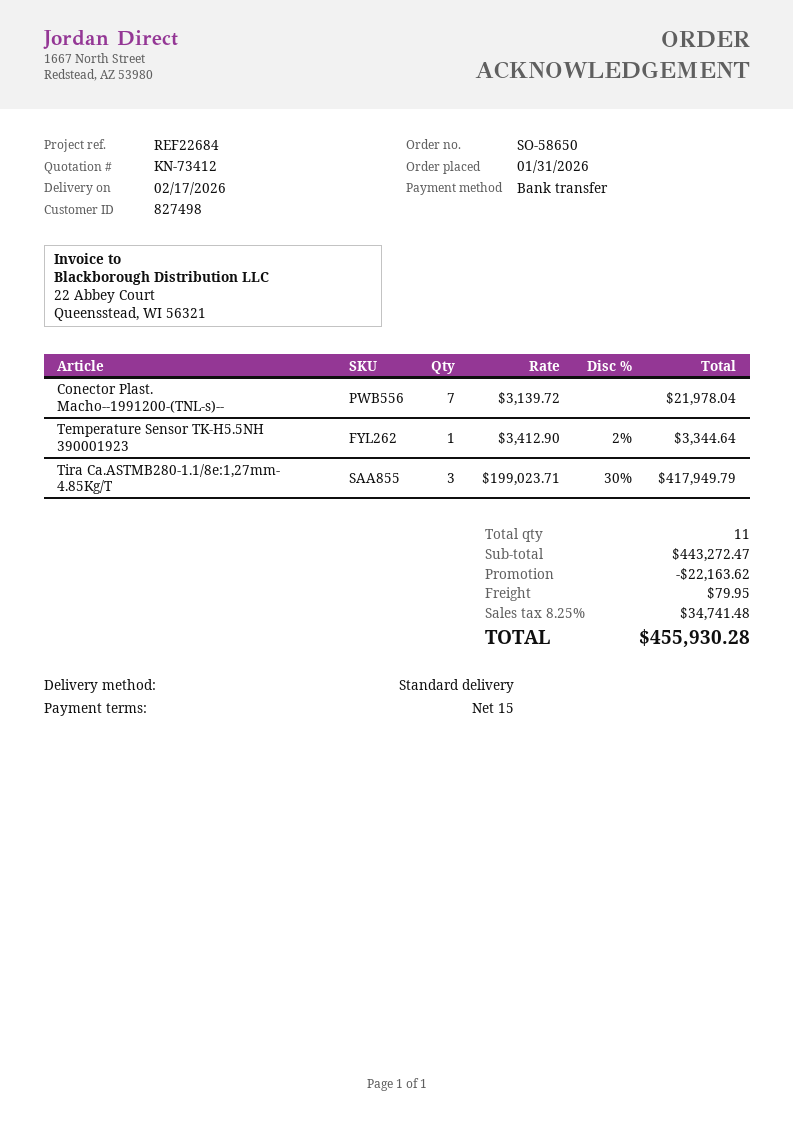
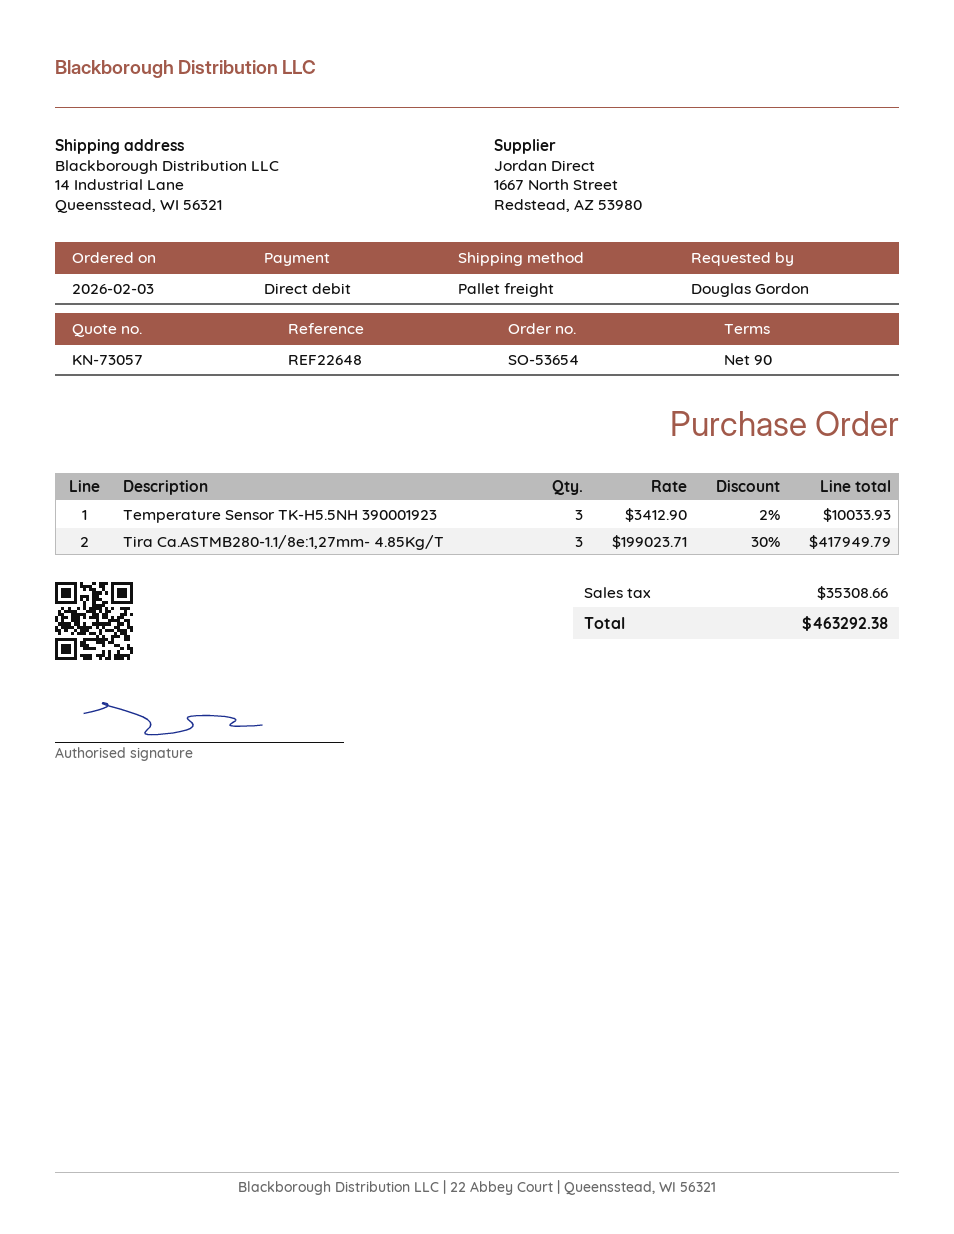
quote number: KN-73412 -> KN-73057
order number: SO-58650 -> SO-53654
order date: 2026-01-31 -> 2026-02-03
payment terms: 15 days -> 90 days
reference: REF22684 -> REF22648
payment method: bank transfer -> direct debit
shipping method: standard -> pallet freight
Conector Plast. Macho--1991200-(TNL-s)--: 7 x 3139.72 = 21978.04 -> none
Temperature Sensor TK-H5.5NH 390001923: 1 x 3412.90 - 2% = 3344.64 -> 3 x 3412.90 - 2% = 10033.93
discount: 22163.62 -> none
shipping: 79.95 -> none
tax: 34741.48 -> 35308.66
total: 455930.28 -> 463292.38

